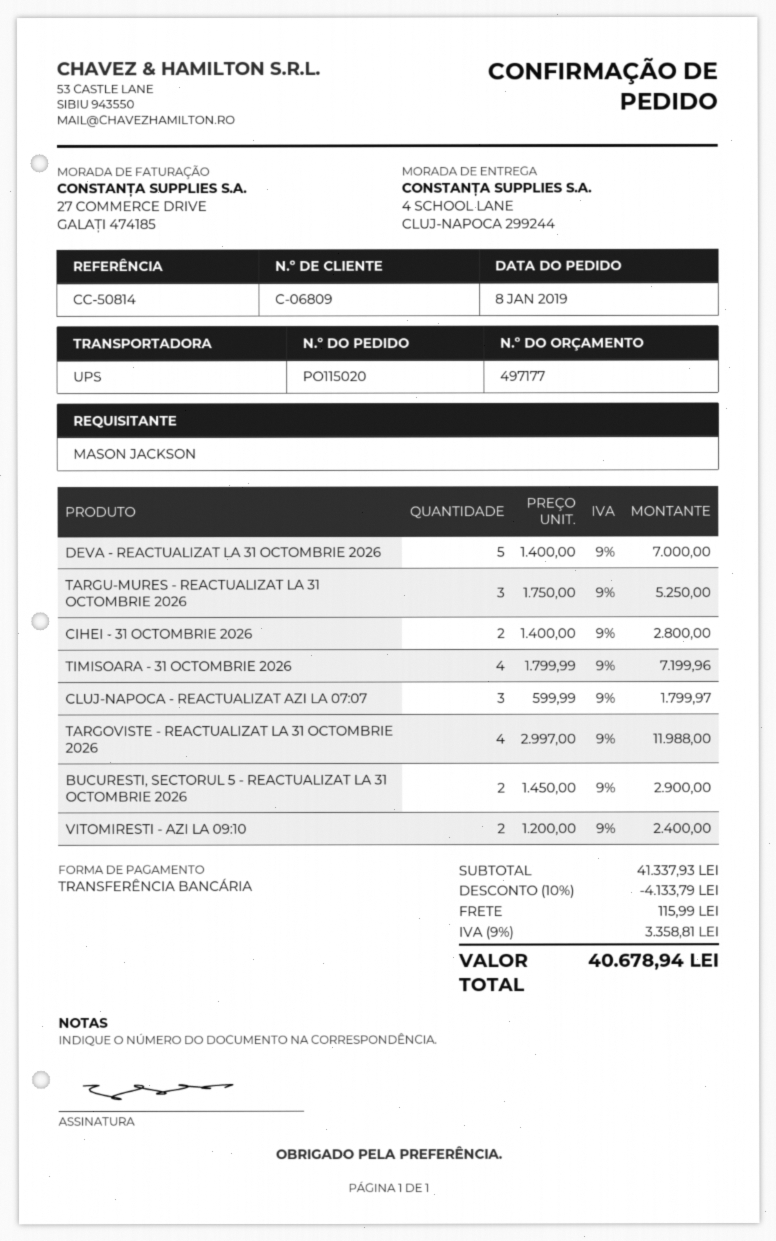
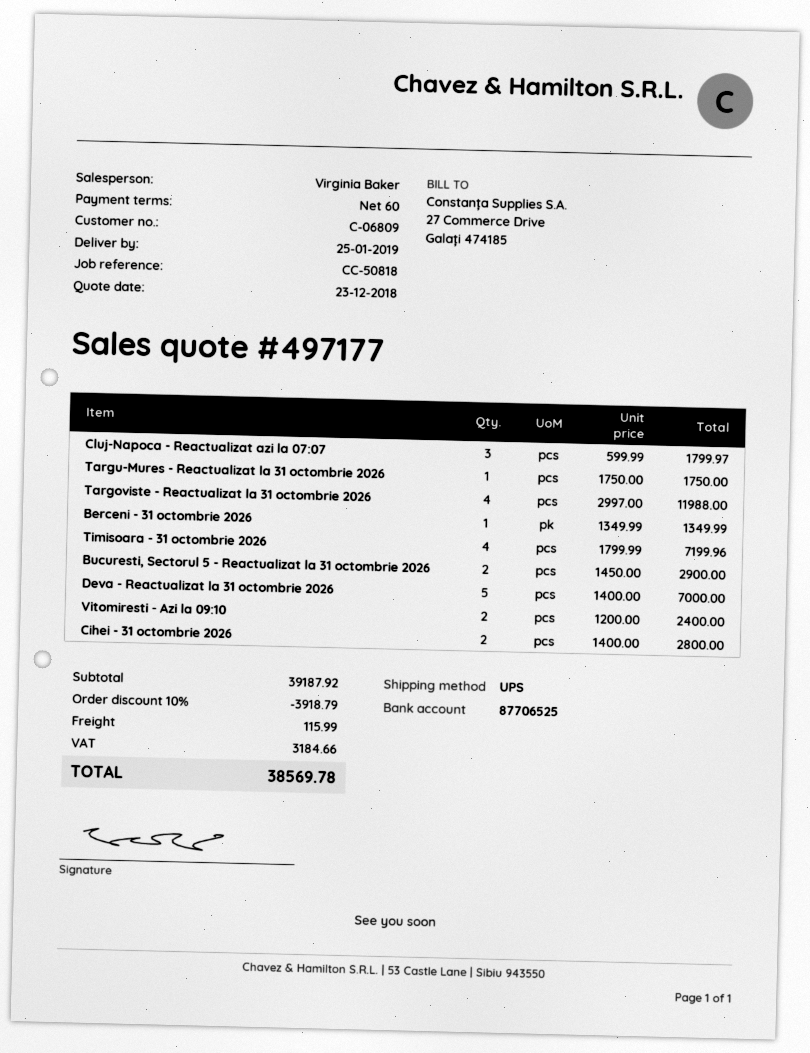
reference: CC-50814 -> CC-50818
TARGU-MURES - REACTUALIZAT LA 31 OCTOMBRIE 2026: 3 x 1750.00 = 5250.00 -> 1 x 1750.00 = 1750.00
Berceni - 31 octombrie 2026: none -> 1 x 1349.99 = 1349.99
subtotal: 41337.93 -> 39187.92
discount: 10% = 4133.79 -> 10% = 3918.79
tax: 3358.81 -> 3184.66
total: 40678.94 -> 38569.78

